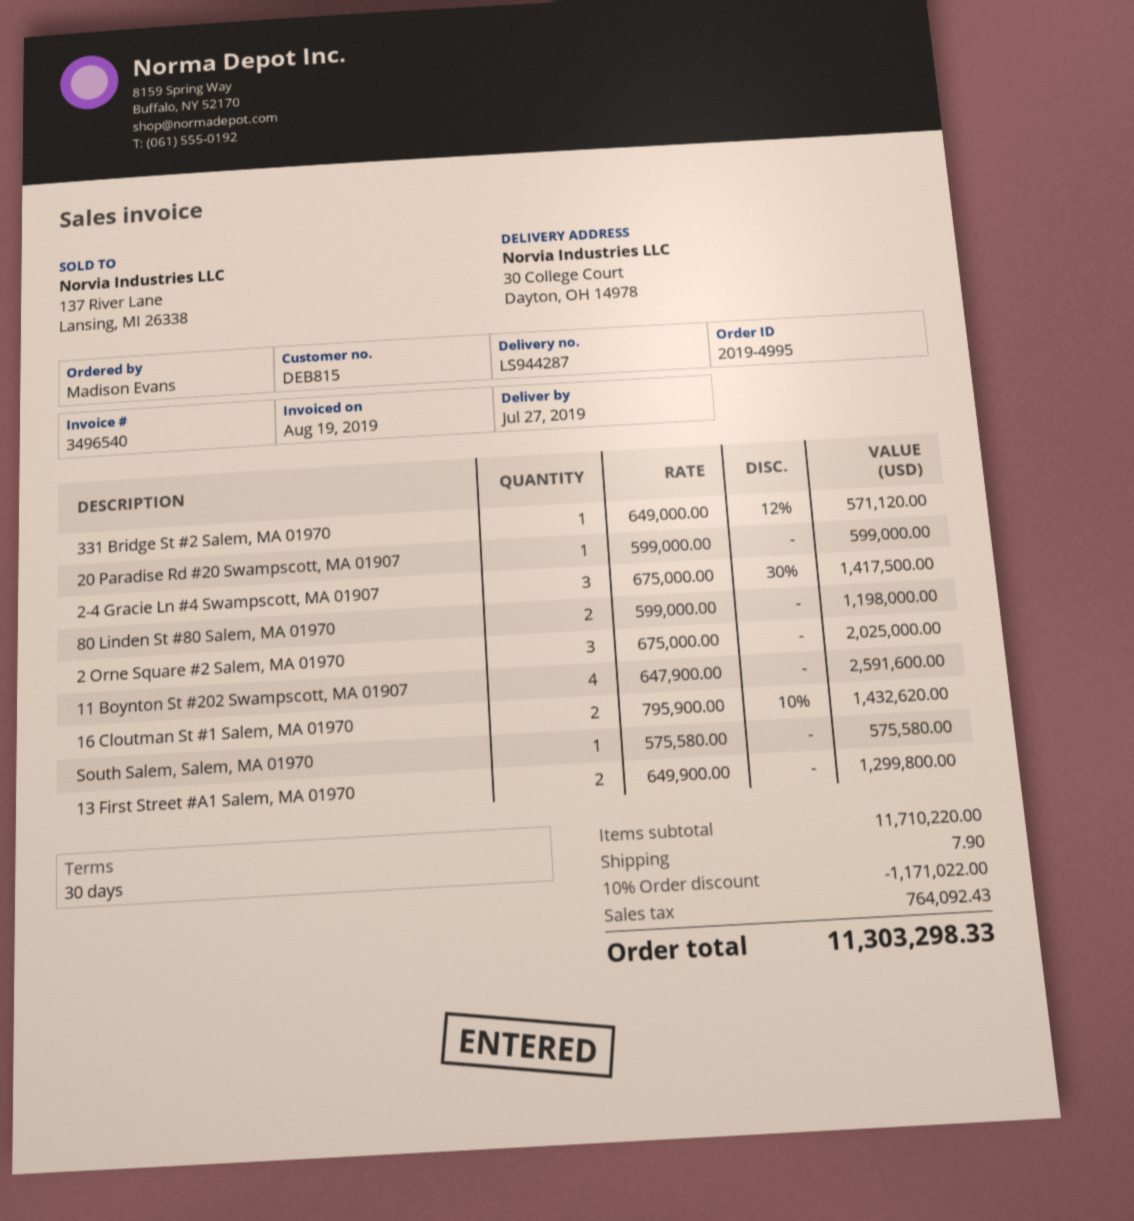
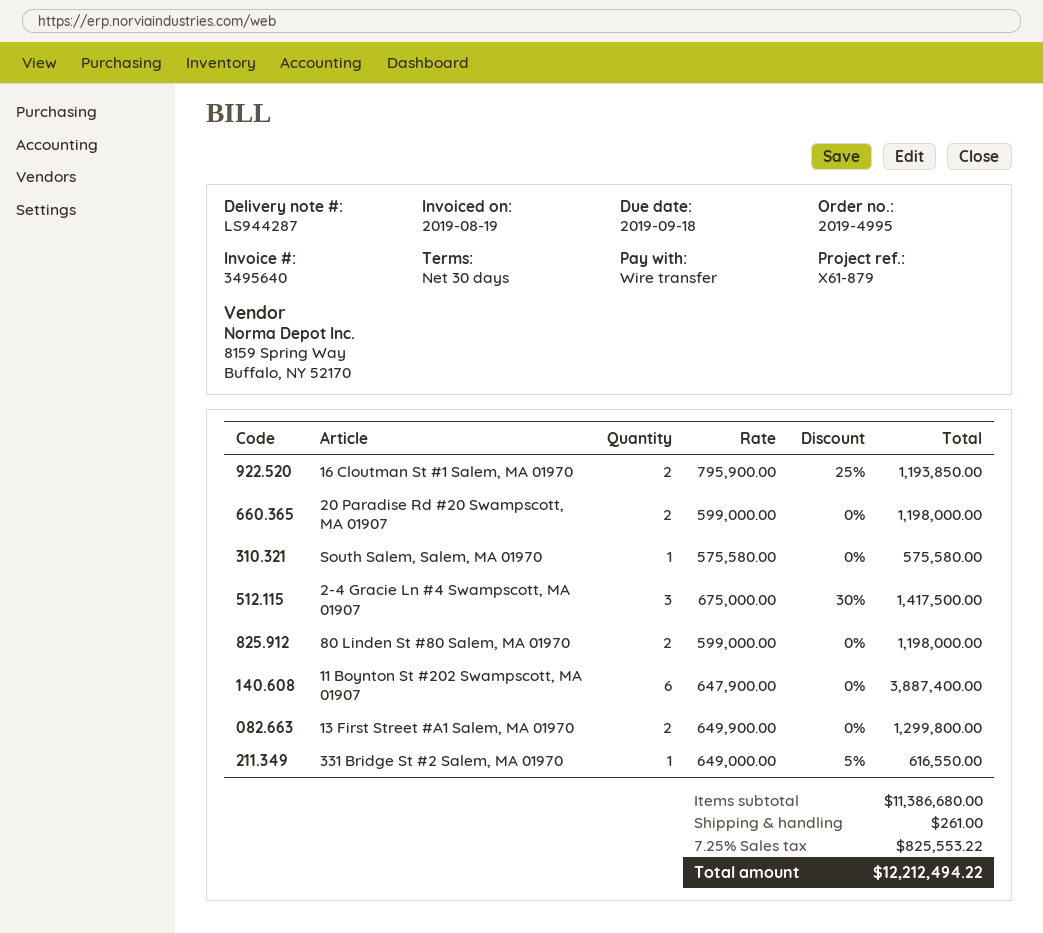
invoice number: 3496540 -> 3495640
331 Bridge St #2 Salem, MA 01970: 1 x 649000.00 - 12% = 571120.00 -> 1 x 649000.00 - 5% = 616550.00
20 Paradise Rd #20 Swampscott, MA 01907: 1 x 599000.00 = 599000.00 -> 2 x 599000.00 = 1198000.00
2 Orne Square #2 Salem, MA 01970: 3 x 675000.00 = 2025000.00 -> none
11 Boynton St #202 Swampscott, MA 01907: 4 x 647900.00 = 2591600.00 -> 6 x 647900.00 = 3887400.00
16 Cloutman St #1 Salem, MA 01970: 2 x 795900.00 - 10% = 1432620.00 -> 2 x 795900.00 - 25% = 1193850.00
subtotal: 11710220.00 -> 11386680.00
discount: 10% = 1171022.00 -> none
shipping: 7.90 -> 261.00
tax: 764092.43 -> 825553.22
total: 11303298.33 -> 12212494.22

